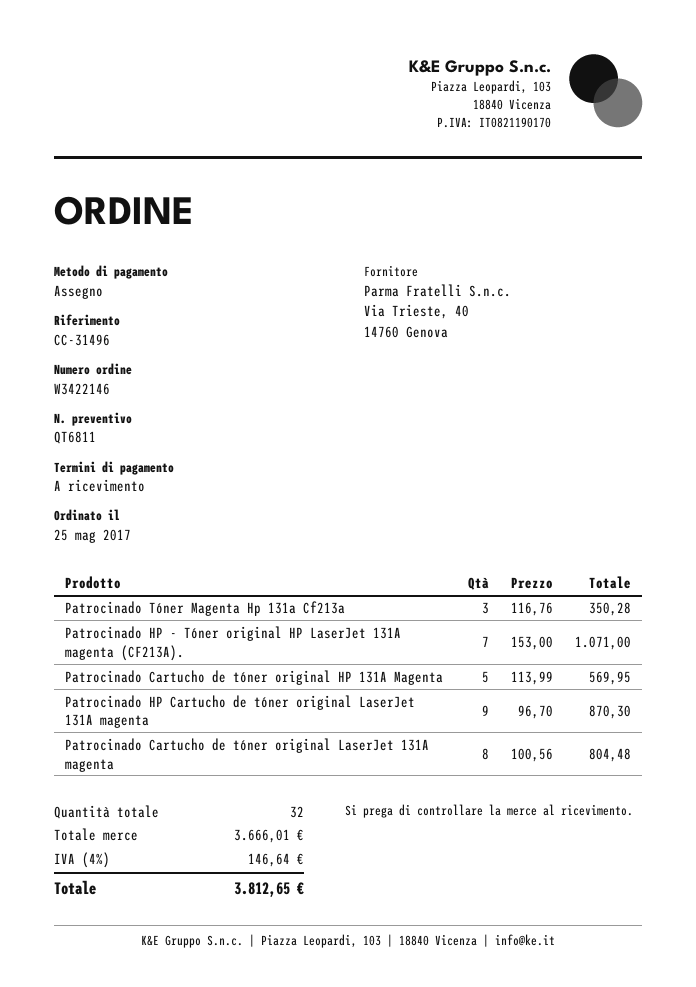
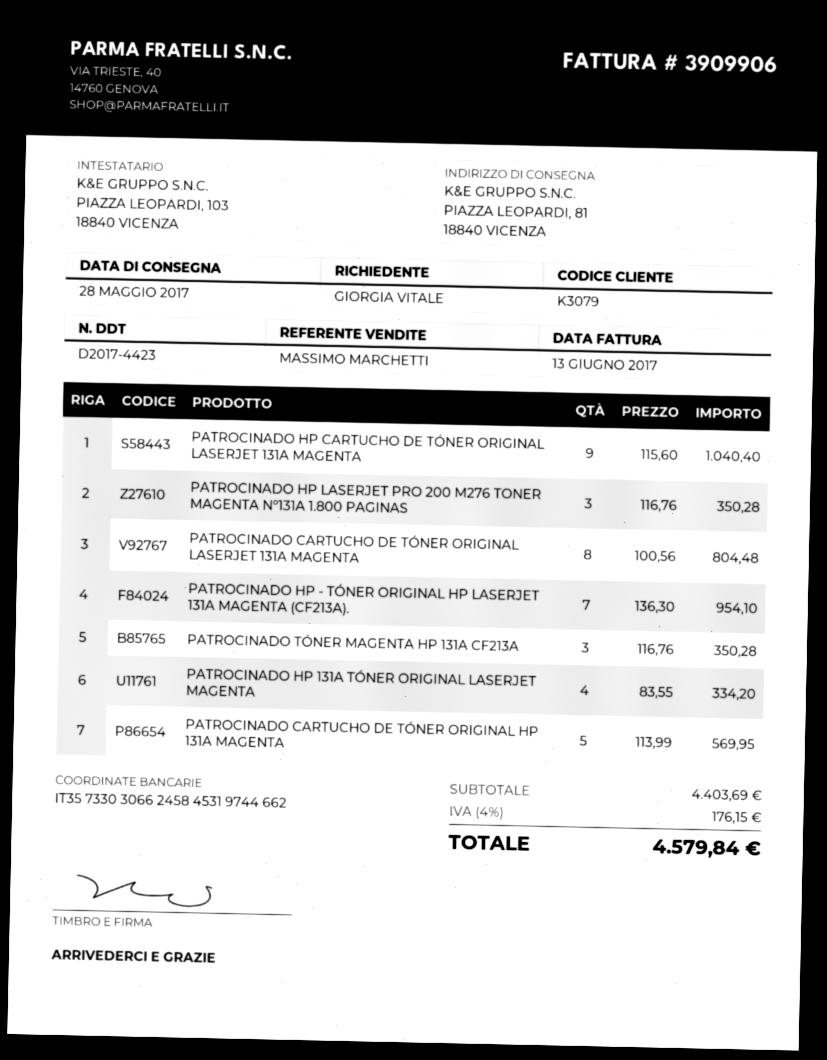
Patrocinado HP - Tóner original HP LaserJet 131A magenta (CF213A).: 7 x 153.00 = 1071.00 -> 7 x 136.30 = 954.10
Patrocinado HP Cartucho de tóner original LaserJet 131A magenta: 9 x 96.70 = 870.30 -> 9 x 115.60 = 1040.40
PATROCINADO HP LASERJET PRO 200 M276 TONER MAGENTA Nº131A 1.800 PAGINAS: none -> 3 x 116.76 = 350.28
PATROCINADO HP 131A TÓNER ORIGINAL LASERJET MAGENTA: none -> 4 x 83.55 = 334.20
subtotal: 3666.01 -> 4403.69
tax: 4% = 146.64 -> 4% = 176.15
total: 3812.65 -> 4579.84

